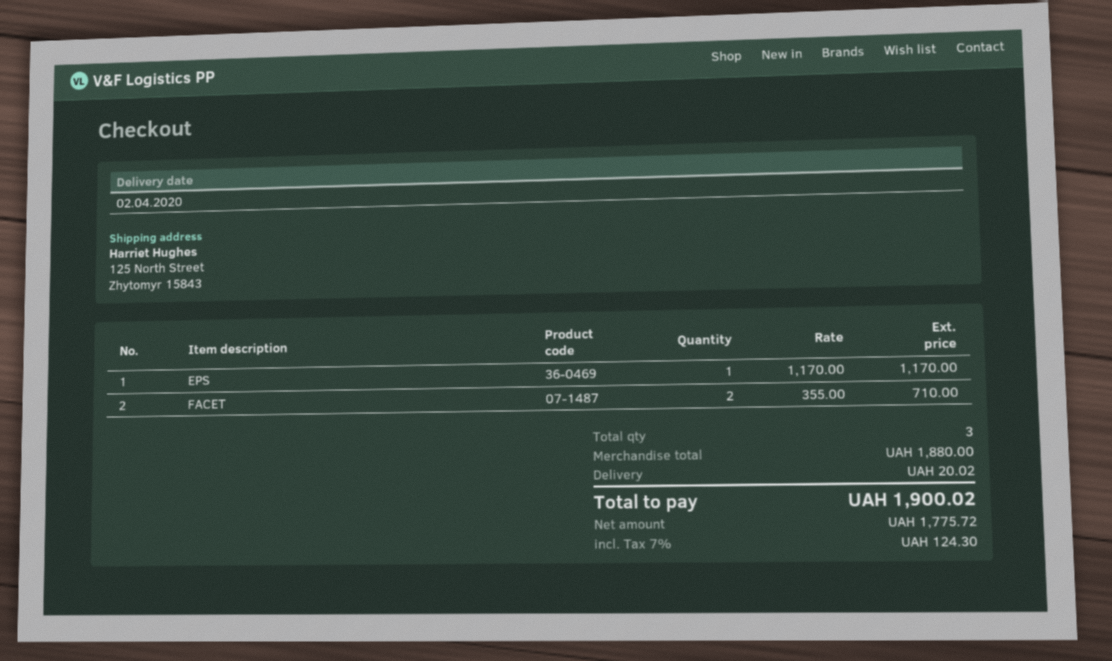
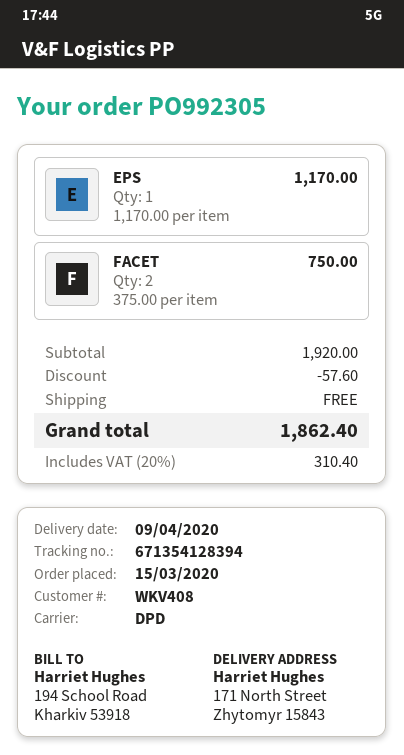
delivery date: 2020-04-02 -> 2020-04-09
ship to: 125 North Street, Zhytomyr 15843 -> 171 North Street, Zhytomyr 15843
FACET: 2 x 355.00 = 710.00 -> 2 x 375.00 = 750.00
subtotal: 1880.00 -> 1920.00
discount: none -> 57.60
shipping: 20.02 -> 0.00
tax: 7% = 124.30 -> 20% = 310.40
total: 1900.02 -> 1862.40

